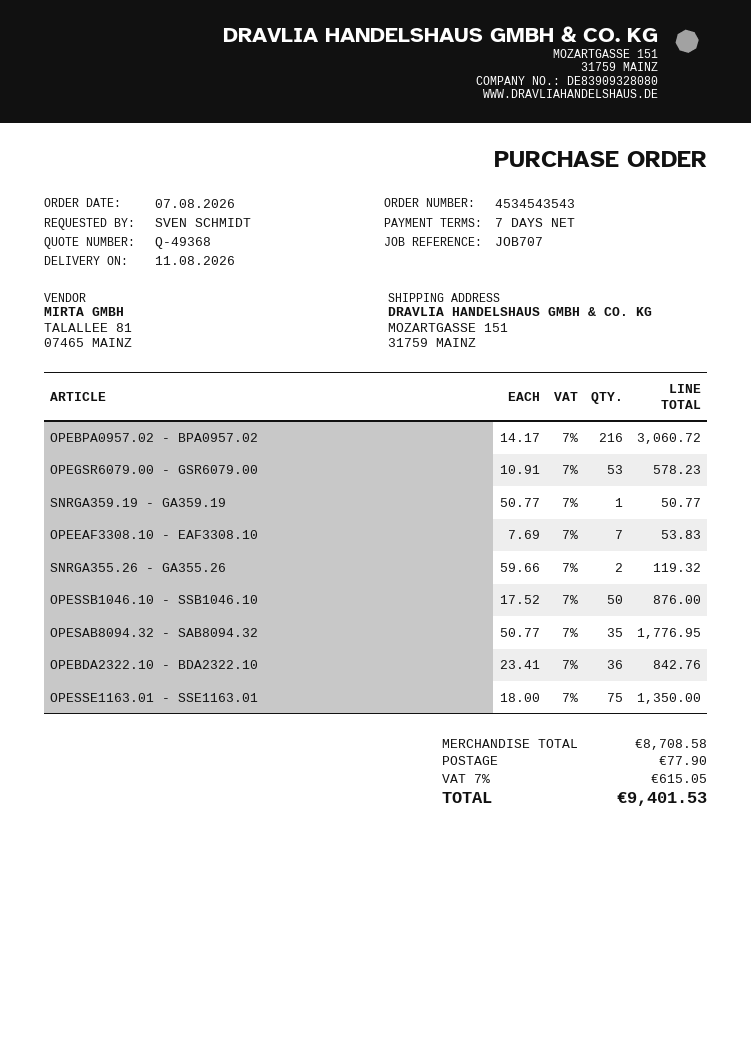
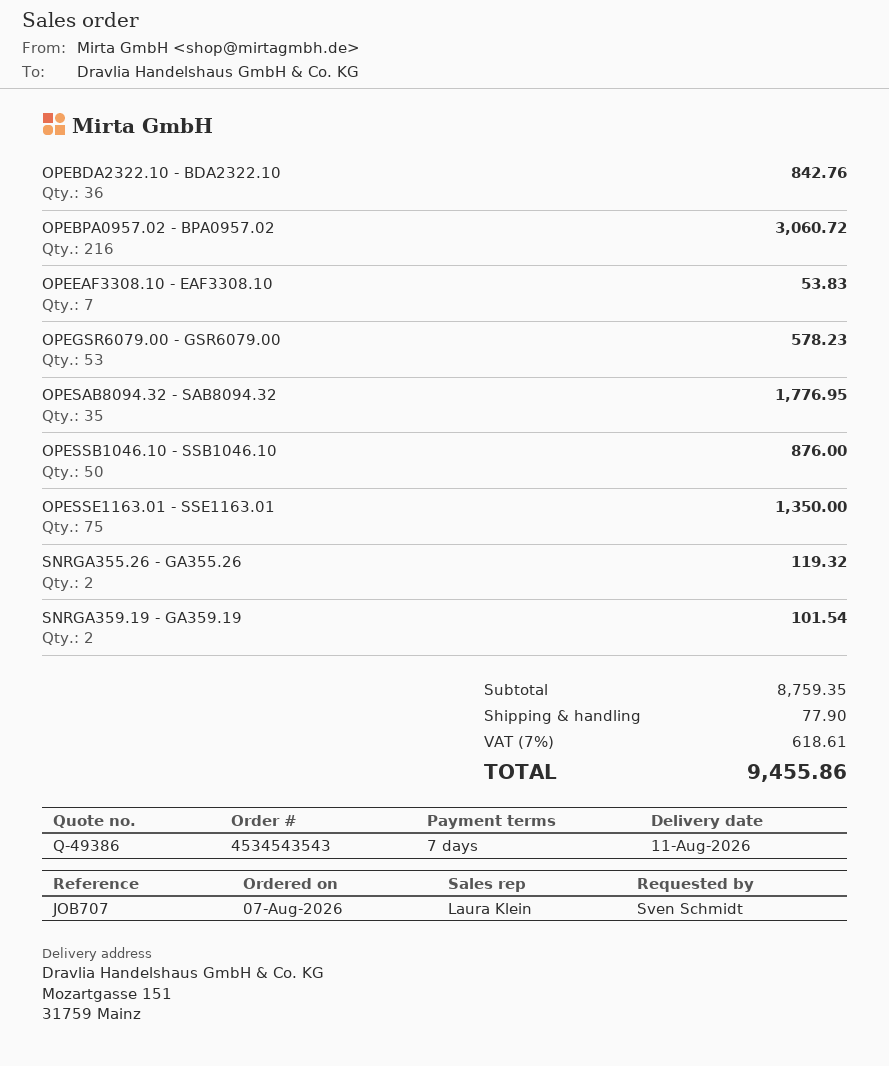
quote number: Q-49368 -> Q-49386
SNRGA359.19 - GA359.19: 1 for 50.77 -> 2 for 101.54
subtotal: 8708.58 -> 8759.35
tax: 7% = 615.05 -> 7% = 618.61
total: 9401.53 -> 9455.86

